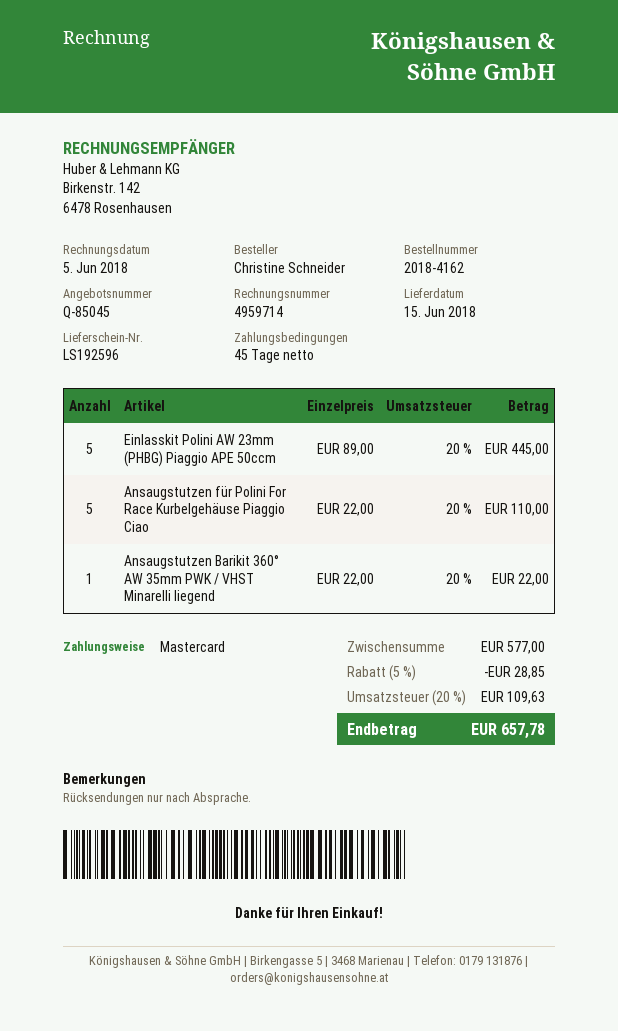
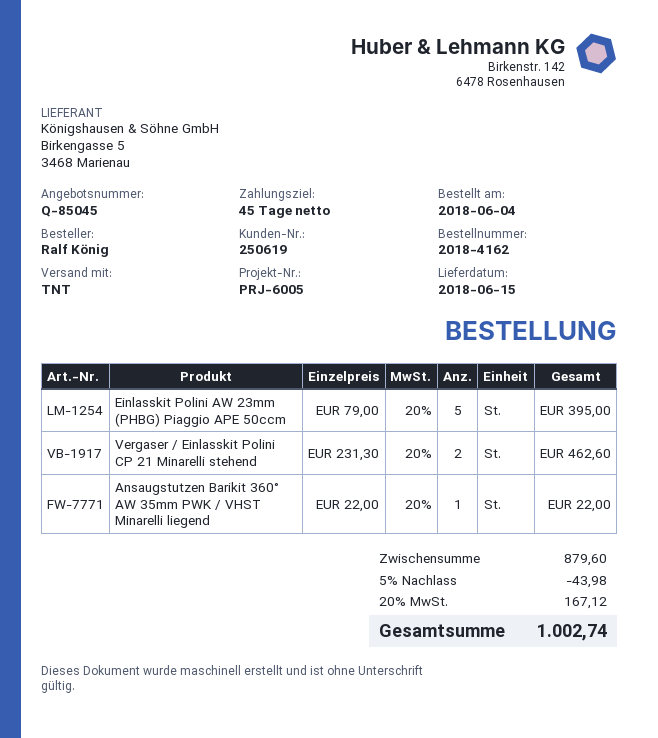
ordered by: Christine Schneider -> Ralf König
Einlasskit Polini AW 23mm (PHBG) Piaggio APE 50ccm: 5 x 89.00 = 445.00 -> 5 x 79.00 = 395.00
Ansaugstutzen für Polini For Race Kurbelgehäuse Piaggio Ciao: 5 x 22.00 = 110.00 -> none
Vergaser / Einlasskit Polini CP 21 Minarelli stehend: none -> 2 x 231.30 = 462.60
subtotal: 577.00 -> 879.60
discount: 5% = 28.85 -> 5% = 43.98
tax: 20% = 109.63 -> 20% = 167.12
total: 657.78 -> 1002.74

